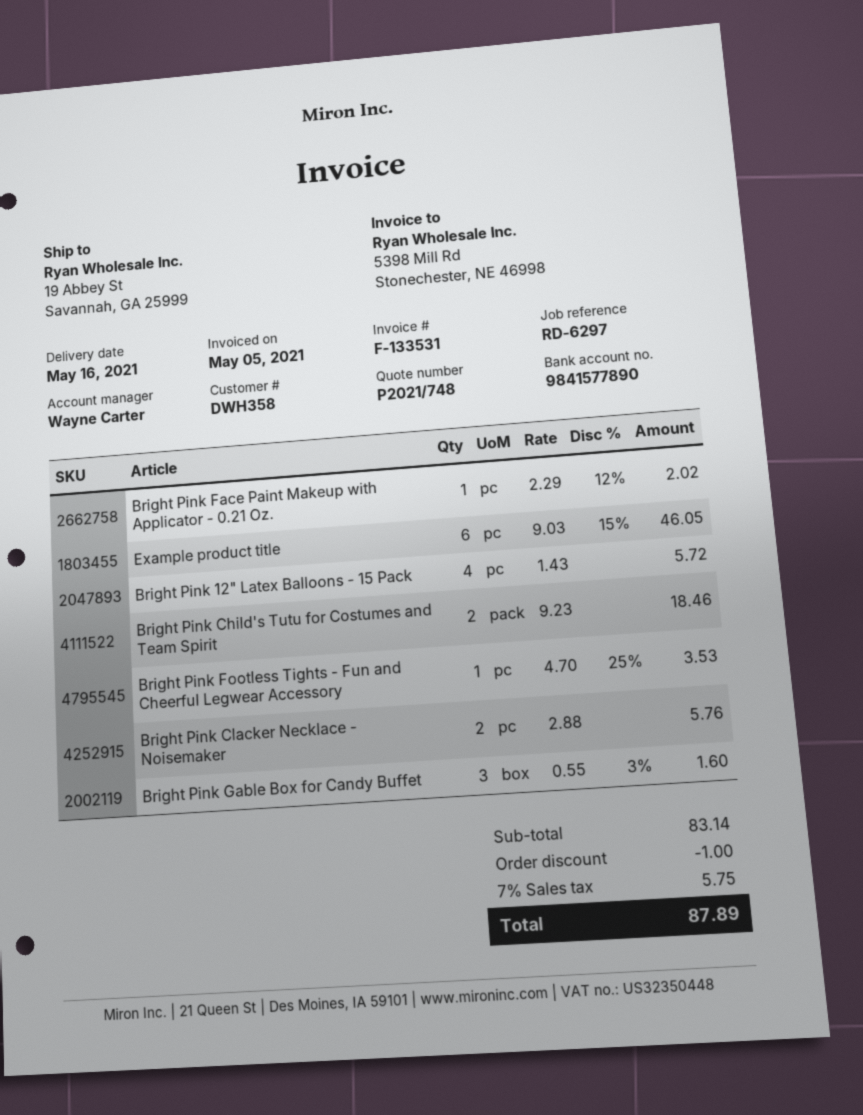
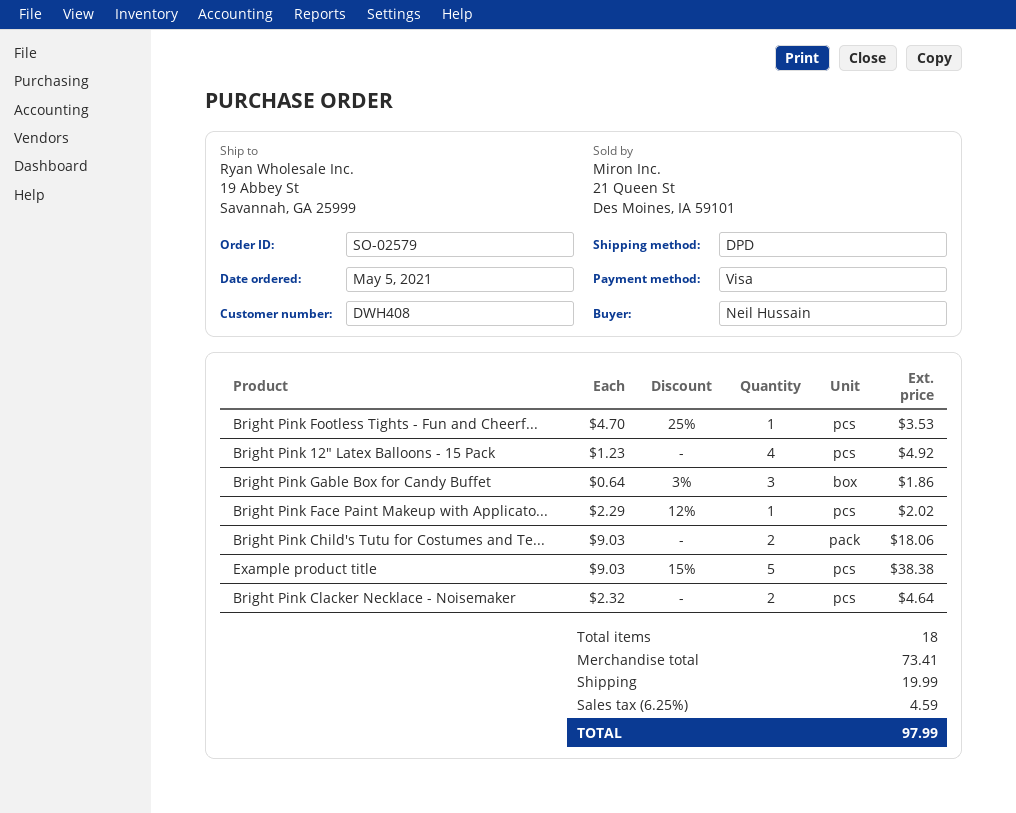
customer number: DWH358 -> DWH408
Example product title: 6 x 9.03 - 15% = 46.05 -> 5 x 9.03 - 15% = 38.38
Bright Pink 12" Latex Balloons - 15 Pack: 4 x 1.43 = 5.72 -> 4 x 1.23 = 4.92
Bright Pink Child's Tutu for Costumes and Team Spirit: 2 x 9.23 = 18.46 -> 2 x 9.03 = 18.06
Bright Pink Clacker Necklace - Noisemaker: 2 x 2.88 = 5.76 -> 2 x 2.32 = 4.64
Bright Pink Gable Box for Candy Buffet: 3 x 0.55 - 3% = 1.60 -> 3 x 0.64 - 3% = 1.86
subtotal: 83.14 -> 73.41
discount: 1.00 -> none
shipping: none -> 19.99
tax: 7% = 5.75 -> 6.25% = 4.59
total: 87.89 -> 97.99

